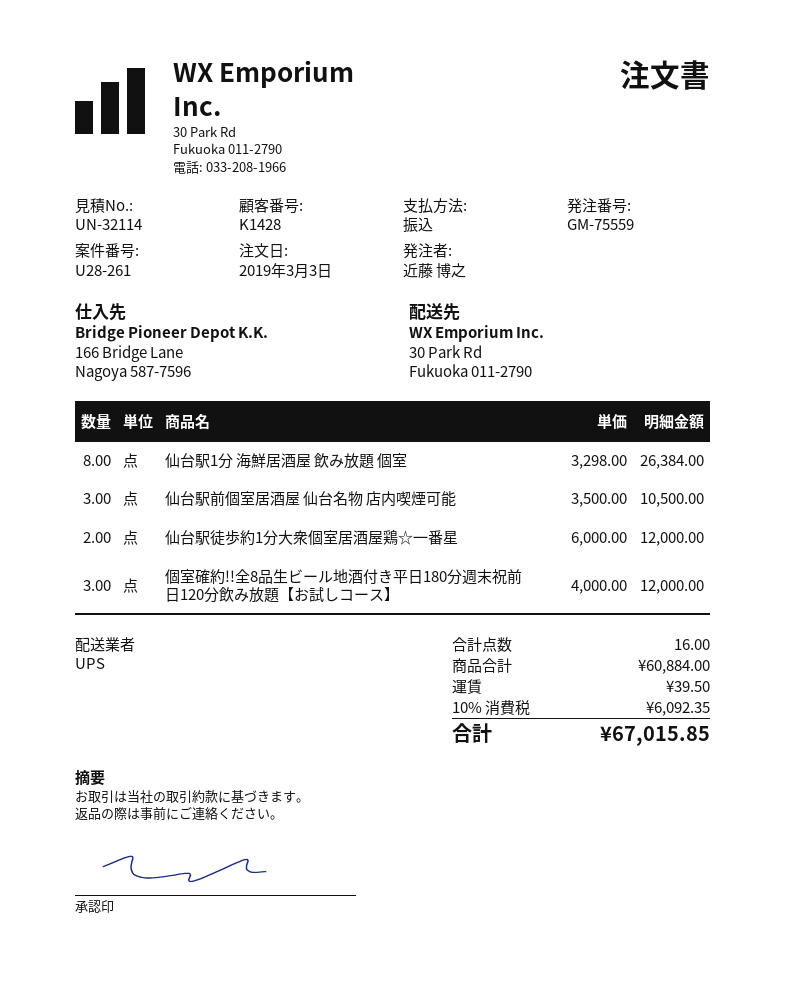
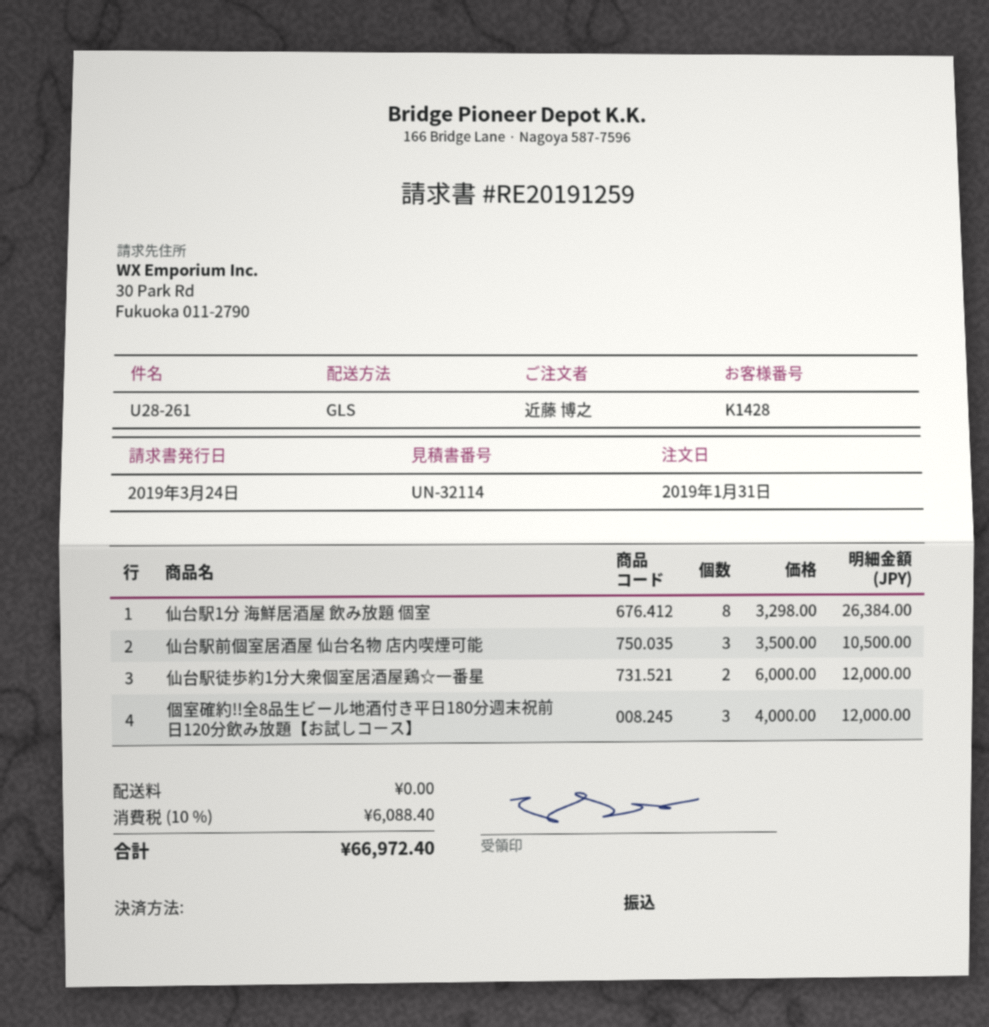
order date: 2019-03-03 -> 2019-01-31
shipping method: UPS -> GLS
shipping: 39.50 -> 0.00
tax: 10% = 6092.35 -> 10% = 6088.40
total: 67015.85 -> 66972.40

